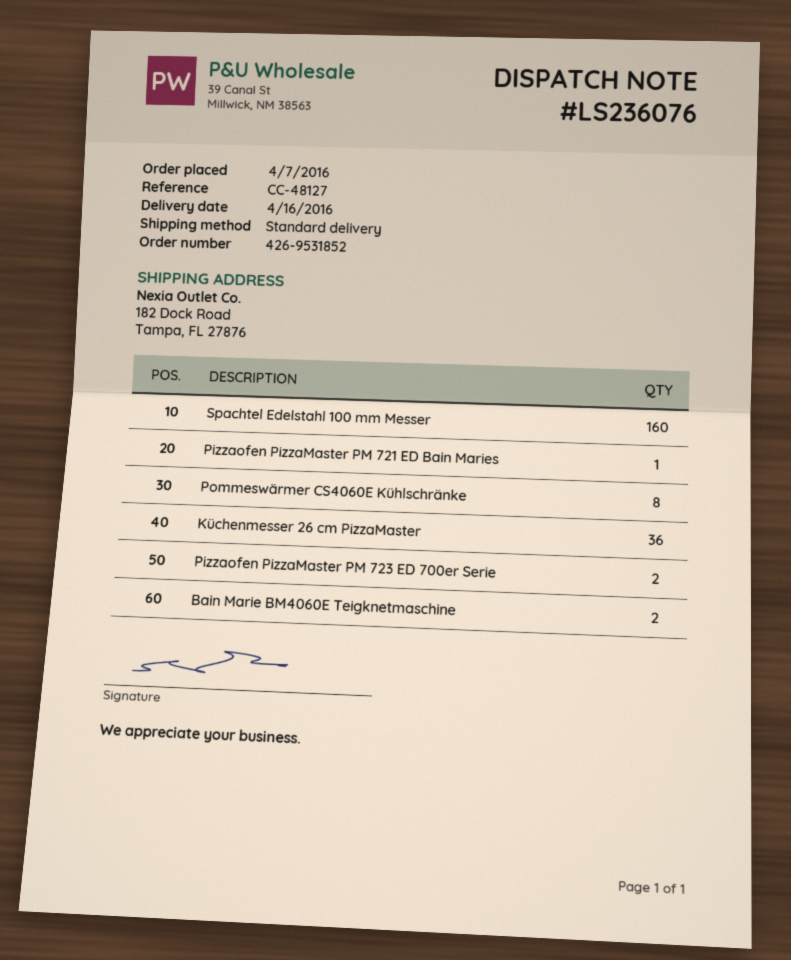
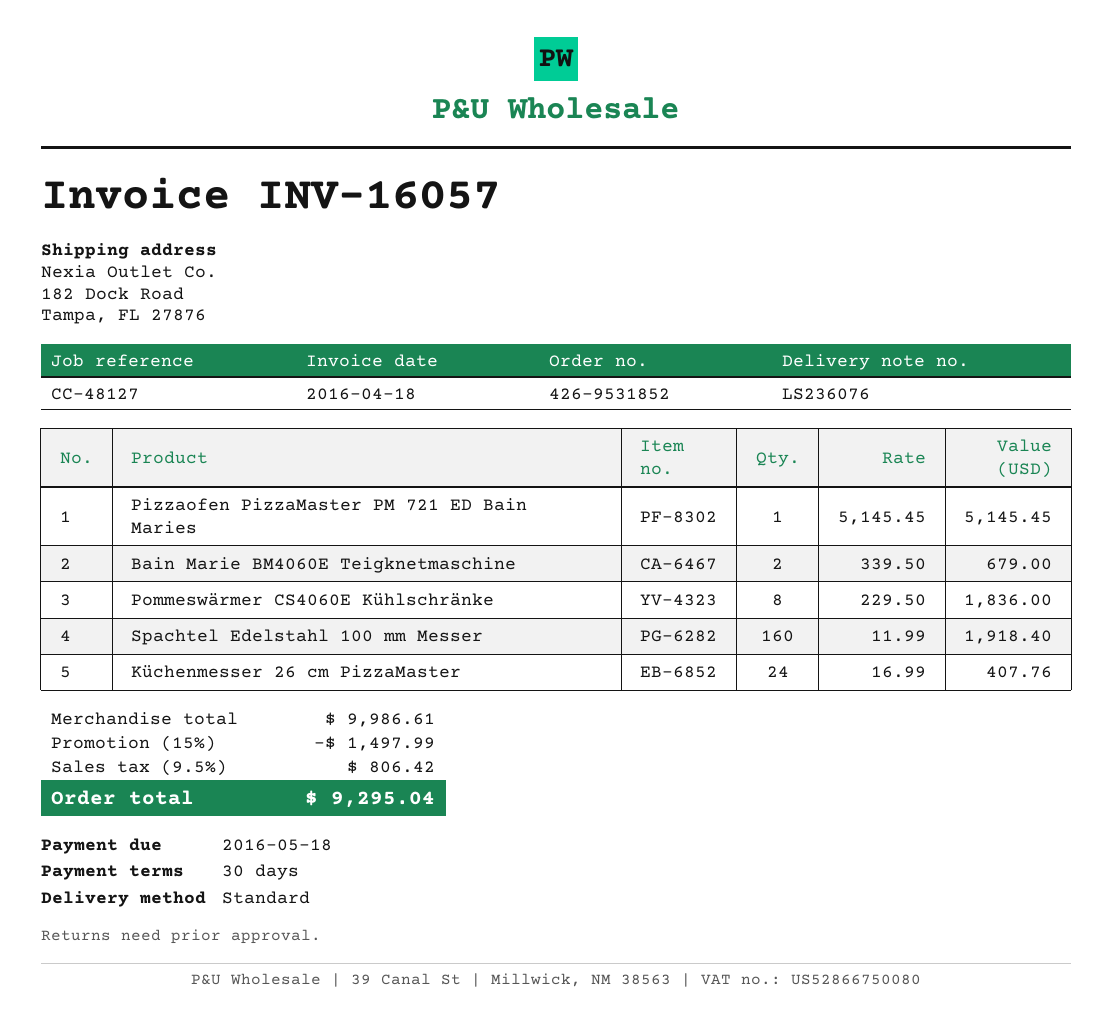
Küchenmesser 26 cm PizzaMaster: 36 -> 24
Pizzaofen PizzaMaster PM 723 ED 700er Serie: 2 -> none

